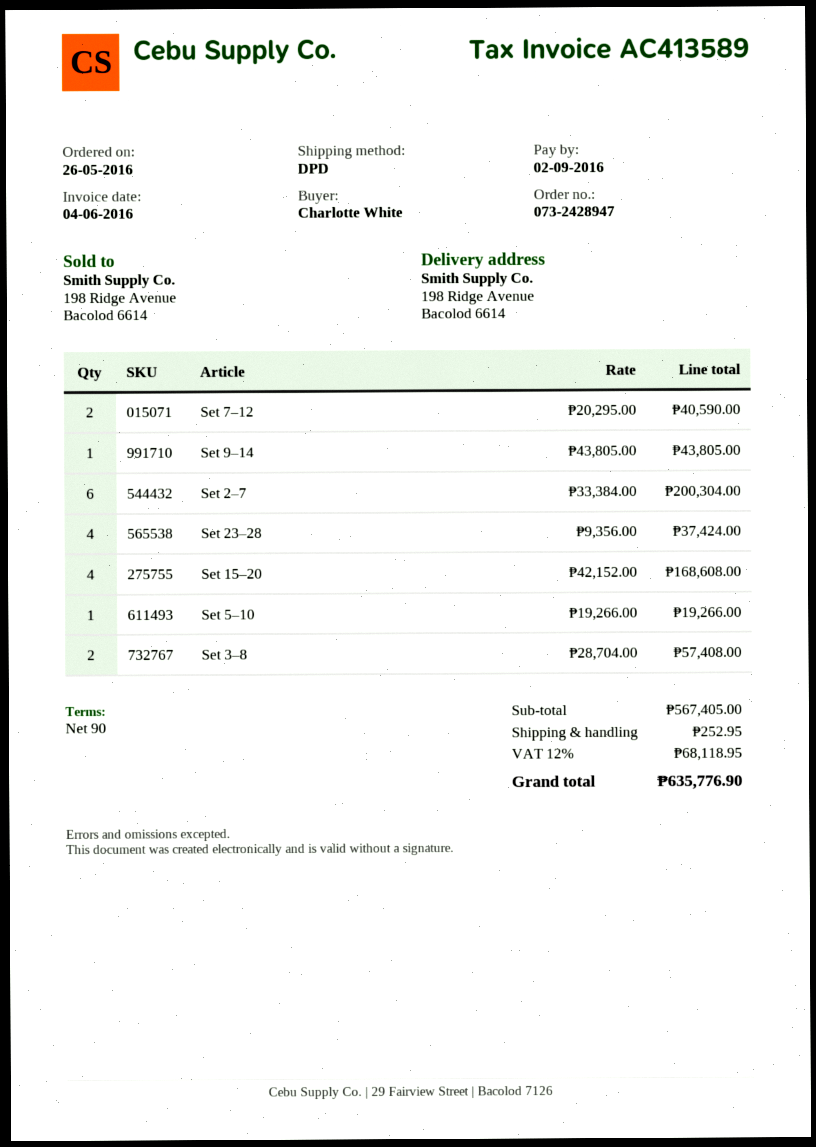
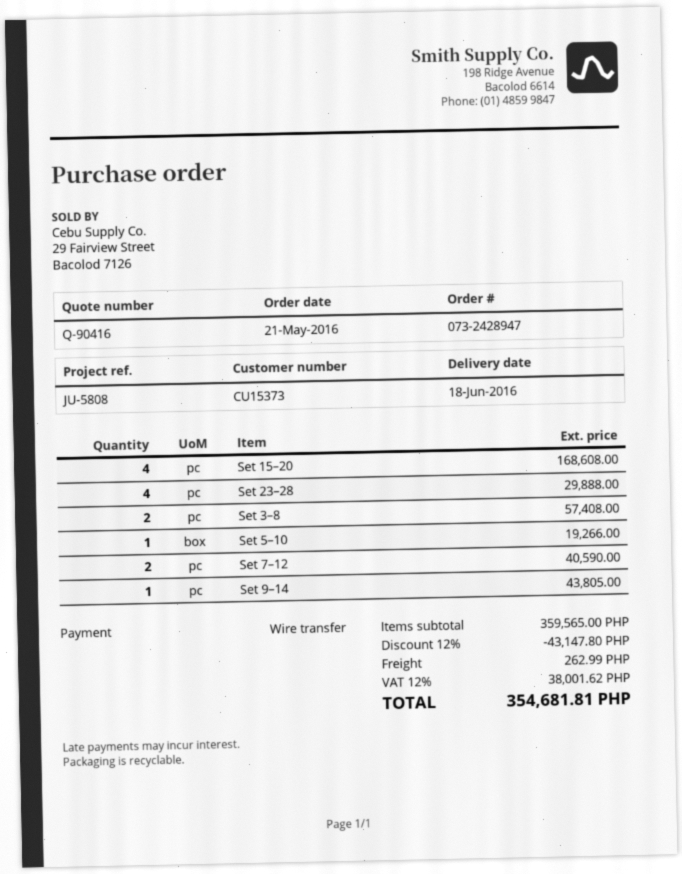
order date: 2016-05-26 -> 2016-05-21
Set 2–7: 6 for 200304.00 -> none
Set 23–28: 4 for 37424.00 -> 4 for 29888.00
subtotal: 567405.00 -> 359565.00
discount: none -> 12% = 43147.80
shipping: 252.95 -> 262.99
tax: 12% = 68118.95 -> 12% = 38001.62
total: 635776.90 -> 354681.81

